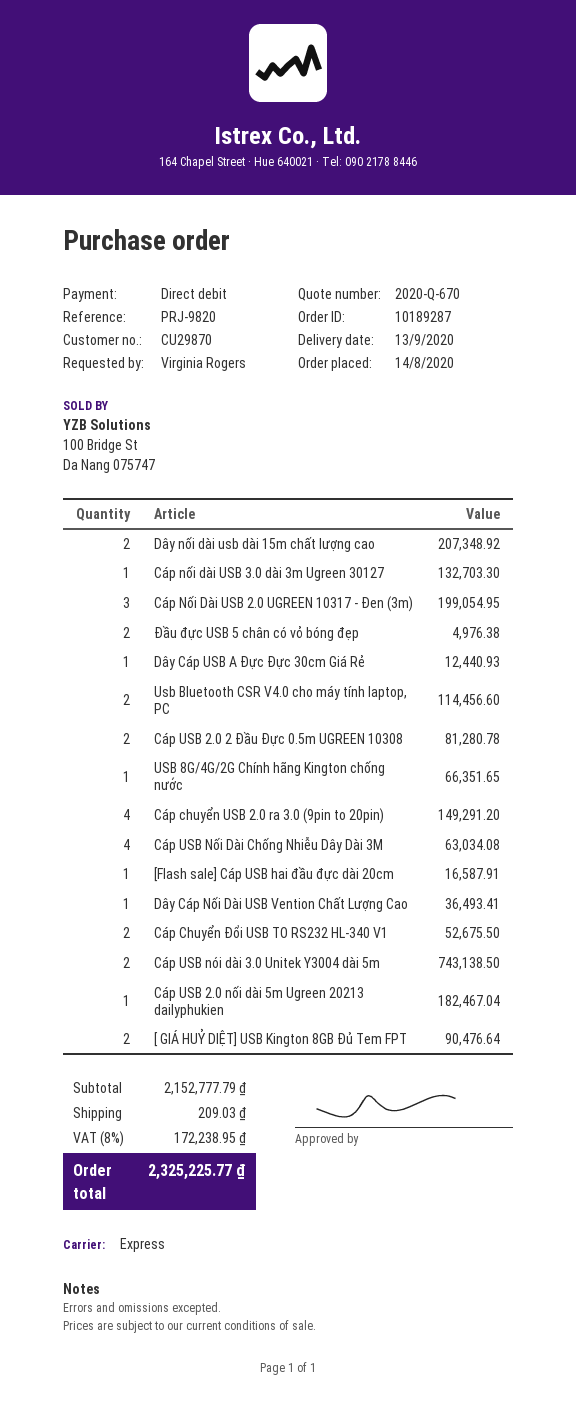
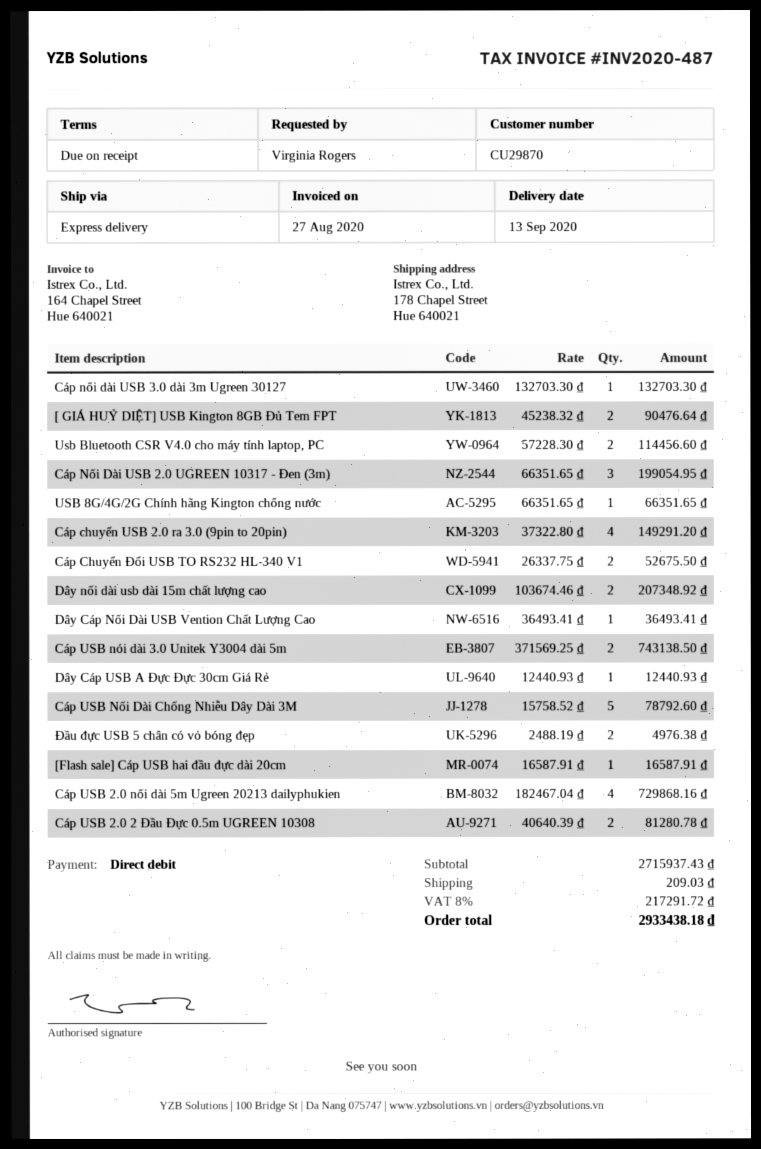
Cáp USB Nối Dài Chống Nhiễu Dây Dài 3M: 4 for 63034.08 -> 5 for 78792.60
Cáp USB 2.0 nối dài 5m Ugreen 20213 dailyphukien: 1 for 182467.04 -> 4 for 729868.16
subtotal: 2152777.79 -> 2715937.43
tax: 8% = 172238.95 -> 8% = 217291.72
total: 2325225.77 -> 2933438.18

